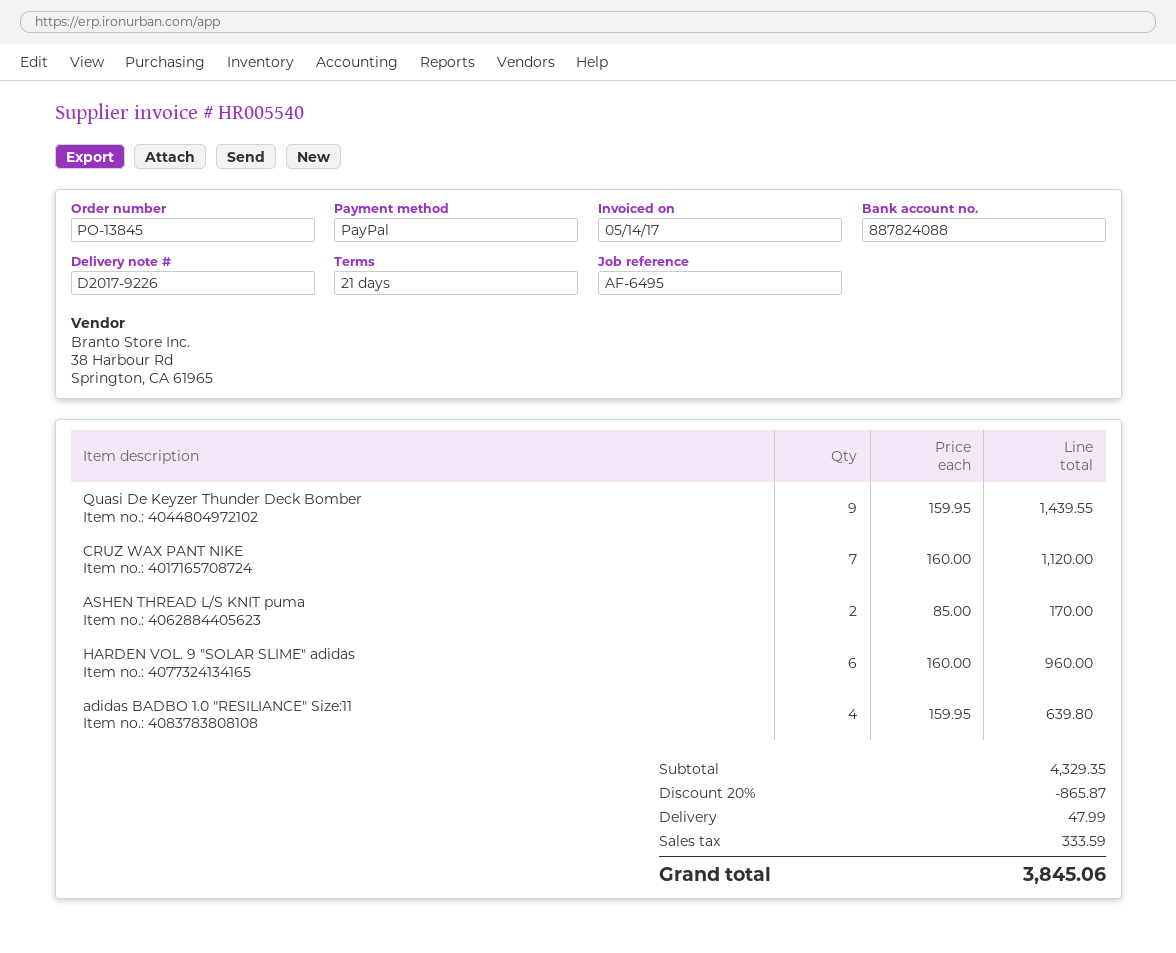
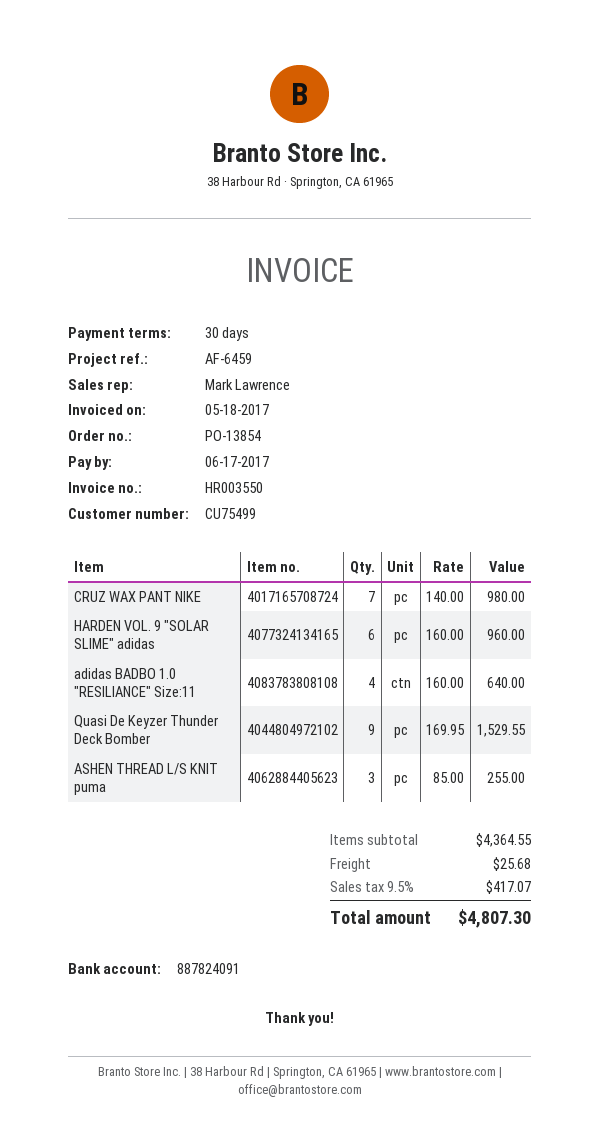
order number: PO-13845 -> PO-13854
invoice number: HR005540 -> HR003550
invoice date: 2017-05-14 -> 2017-05-18
payment terms: 21 days -> 30 days
reference: AF-6495 -> AF-6459
bank account: 887824088 -> 887824091
Quasi De Keyzer Thunder Deck Bomber: 9 x 159.95 = 1439.55 -> 9 x 169.95 = 1529.55
CRUZ WAX PANT NIKE: 7 x 160.00 = 1120.00 -> 7 x 140.00 = 980.00
ASHEN THREAD L/S KNIT puma: 2 x 85.00 = 170.00 -> 3 x 85.00 = 255.00
adidas BADBO 1.0 "RESILIANCE" Size:11: 4 x 159.95 = 639.80 -> 4 x 160.00 = 640.00
subtotal: 4329.35 -> 4364.55
discount: 20% = 865.87 -> none
shipping: 47.99 -> 25.68
tax: 333.59 -> 417.07
total: 3845.06 -> 4807.30

